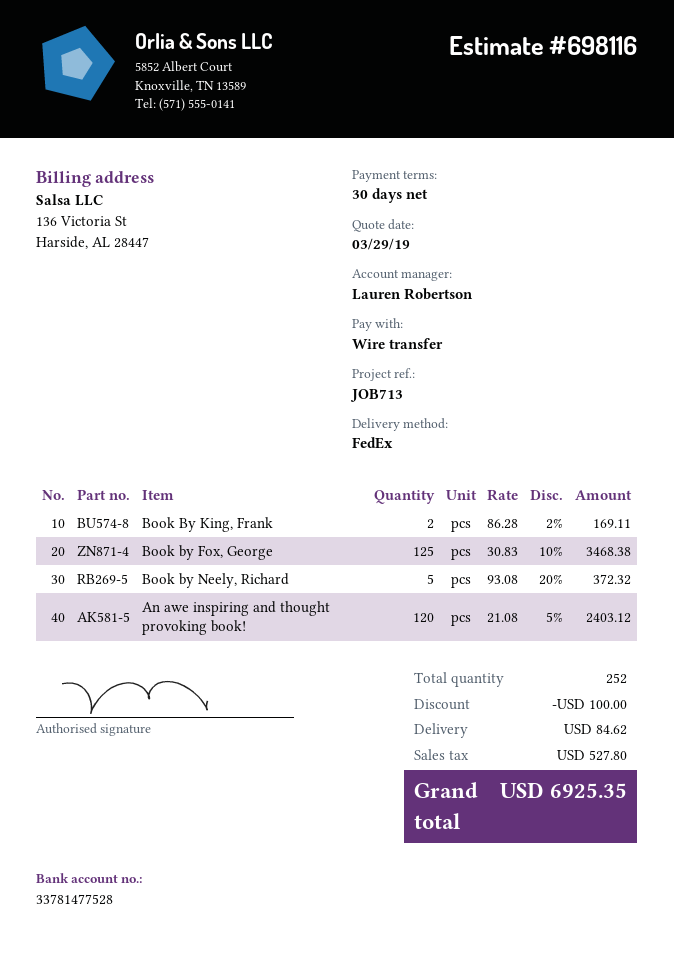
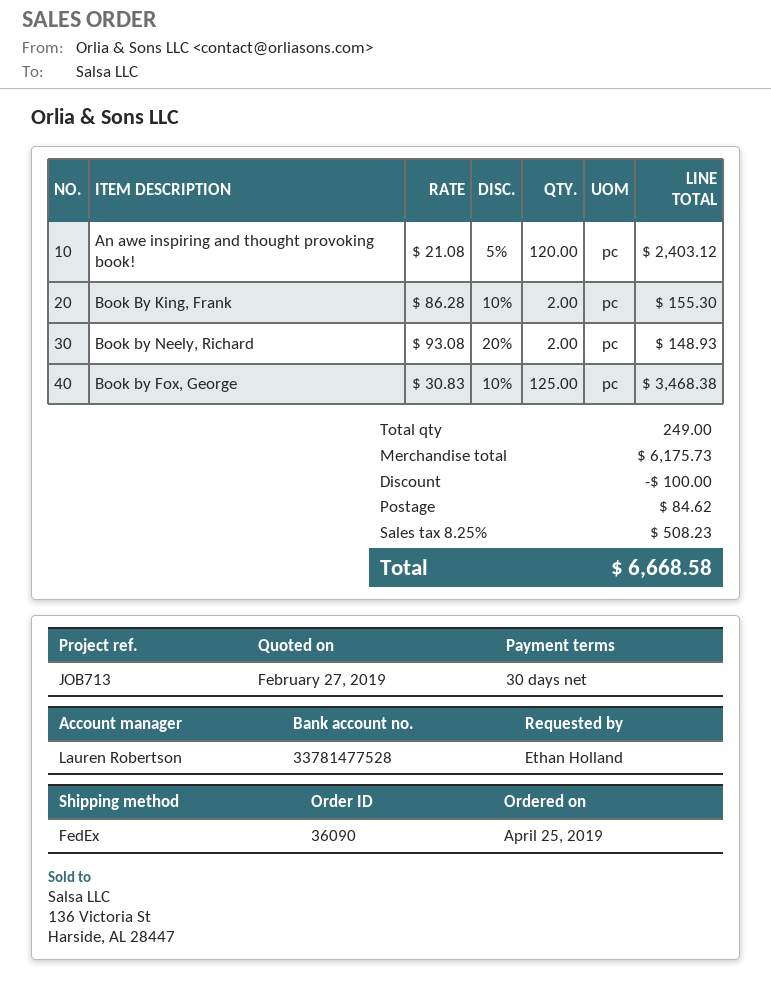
quote date: 2019-03-29 -> 2019-02-27
Book By King, Frank: 2 x 86.28 - 2% = 169.11 -> 2 x 86.28 - 10% = 155.30
Book by Neely, Richard: 5 x 93.08 - 20% = 372.32 -> 2 x 93.08 - 20% = 148.93
total quantity: 252 -> 249
tax: 527.80 -> 508.23
total: 6925.35 -> 6668.58

